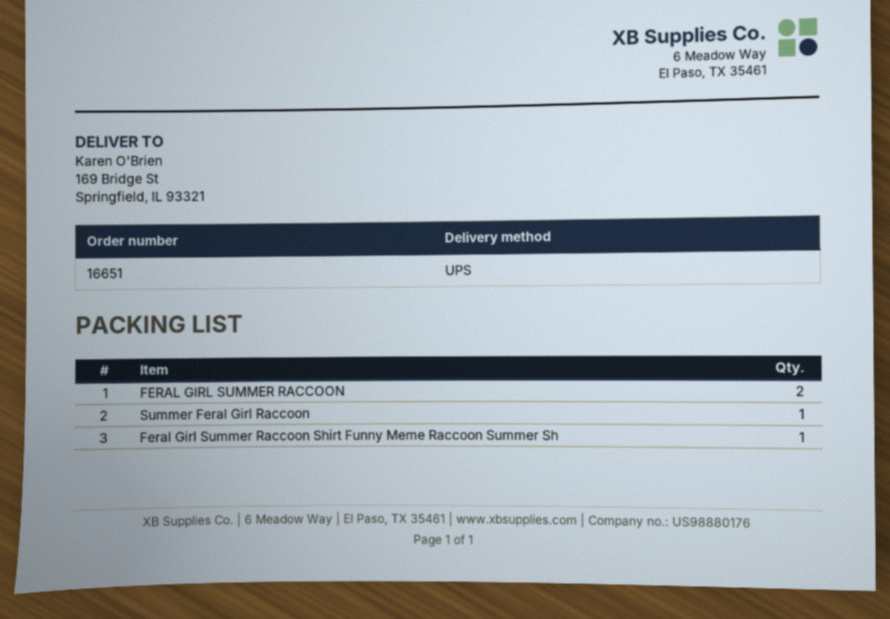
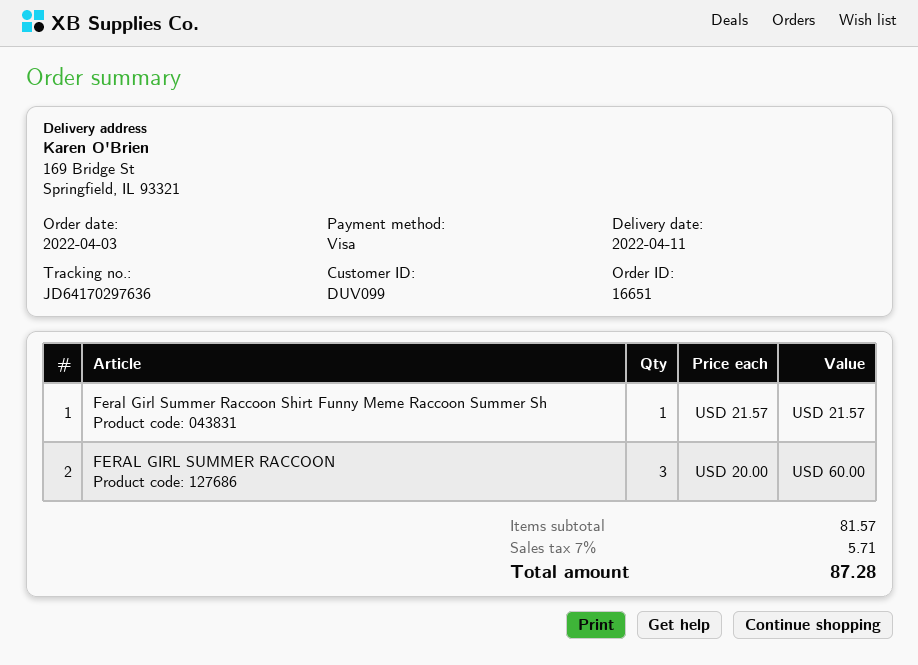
FERAL GIRL SUMMER RACCOON: 2 -> 3
Summer Feral Girl Raccoon: 1 -> none

